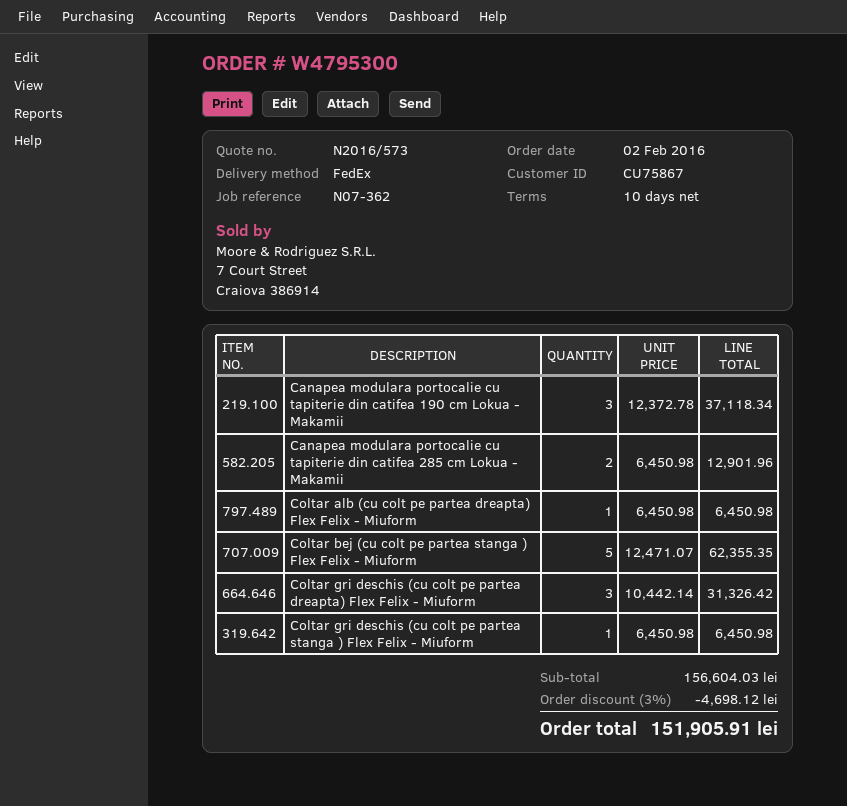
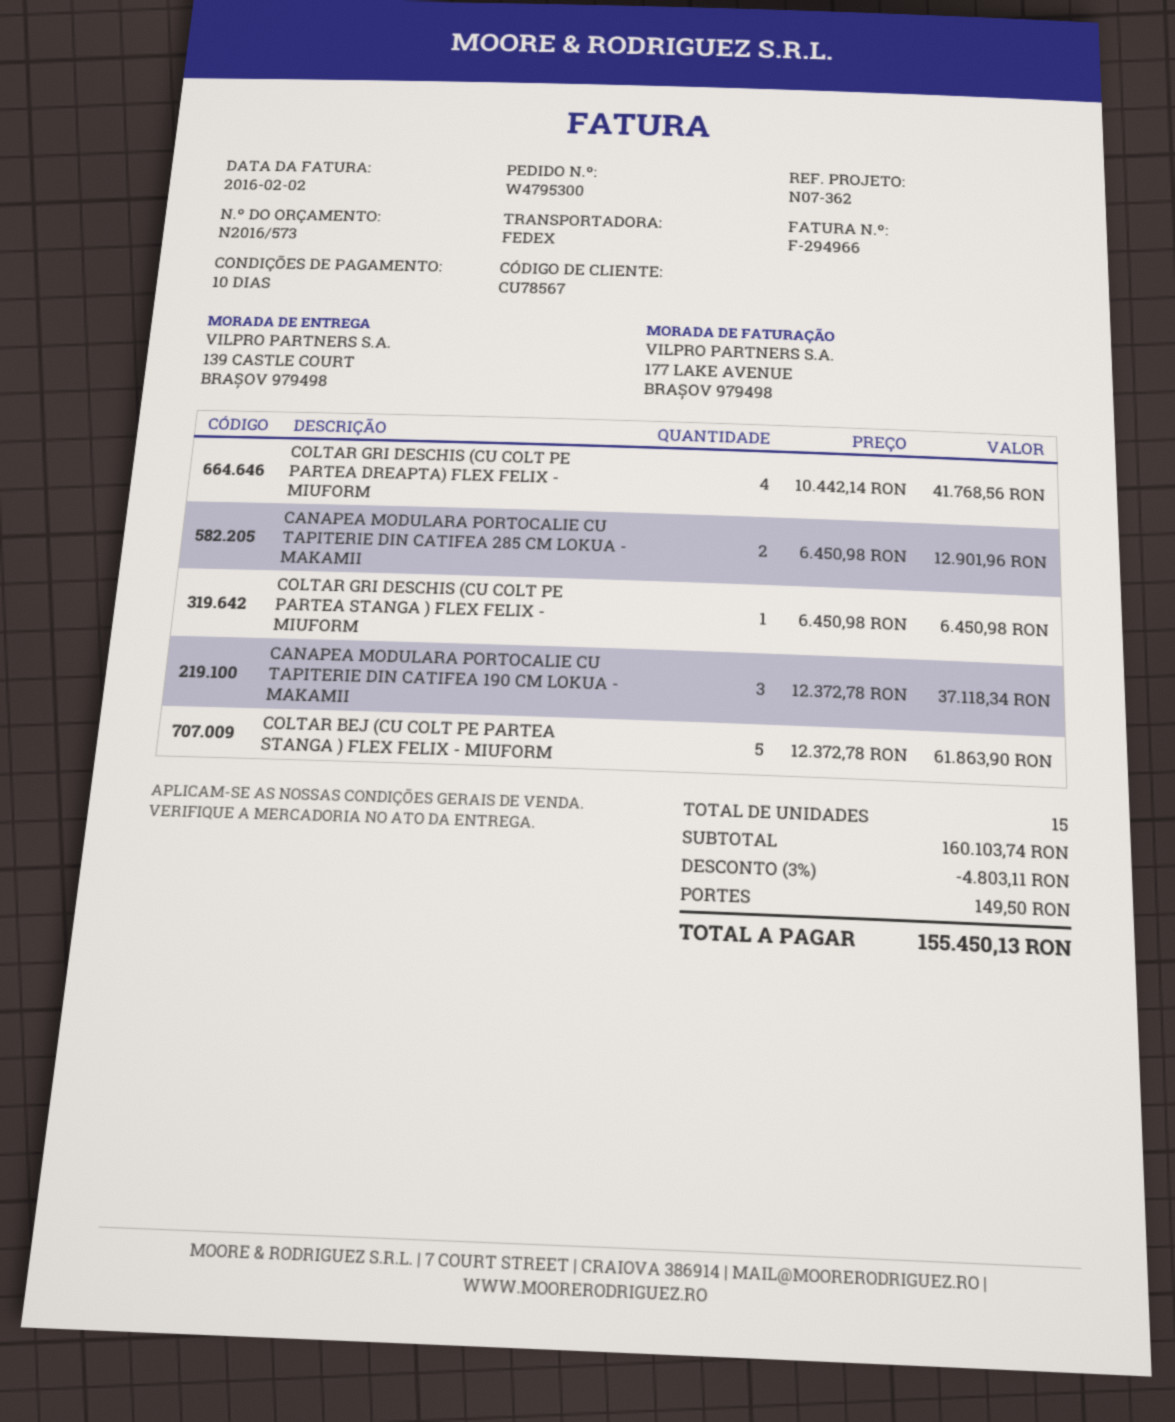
customer number: CU75867 -> CU78567
Coltar alb (cu colt pe partea dreapta) Flex Felix - Miuform: 1 x 6450.98 = 6450.98 -> none
Coltar bej (cu colt pe partea stanga ) Flex Felix - Miuform: 5 x 12471.07 = 62355.35 -> 5 x 12372.78 = 61863.90
Coltar gri deschis (cu colt pe partea dreapta) Flex Felix - Miuform: 3 x 10442.14 = 31326.42 -> 4 x 10442.14 = 41768.56
subtotal: 156604.03 -> 160103.74
discount: 3% = 4698.12 -> 3% = 4803.11
shipping: none -> 149.50
total: 151905.91 -> 155450.13

